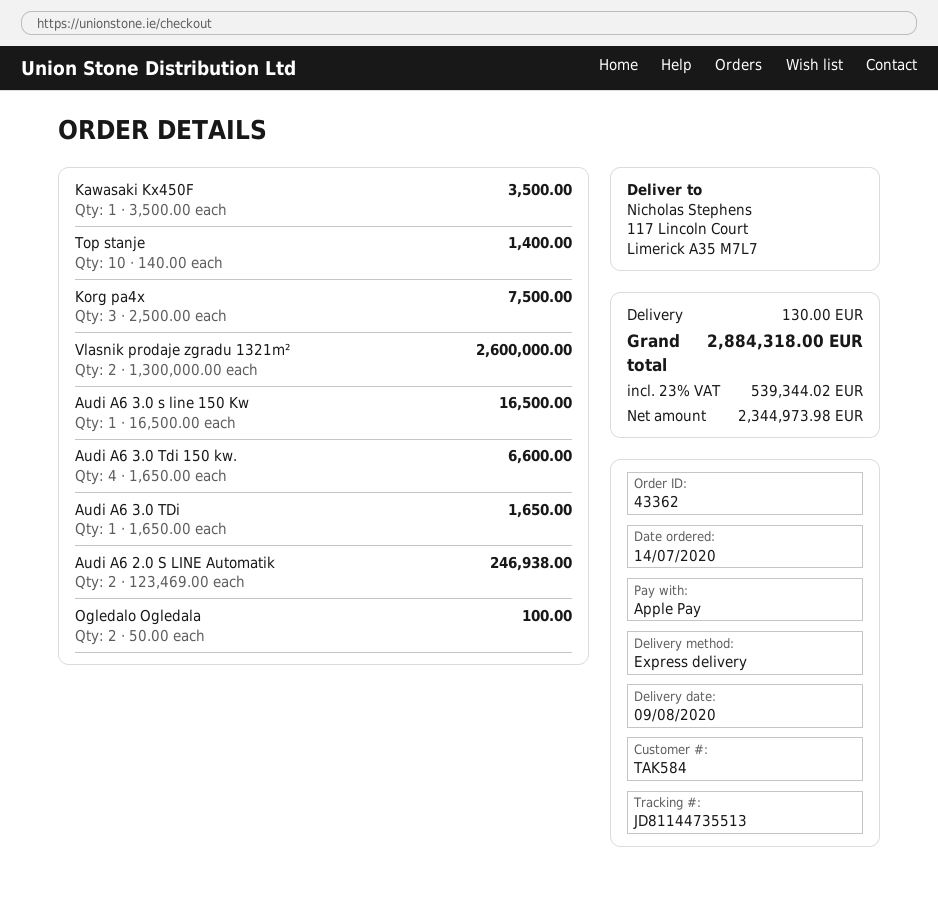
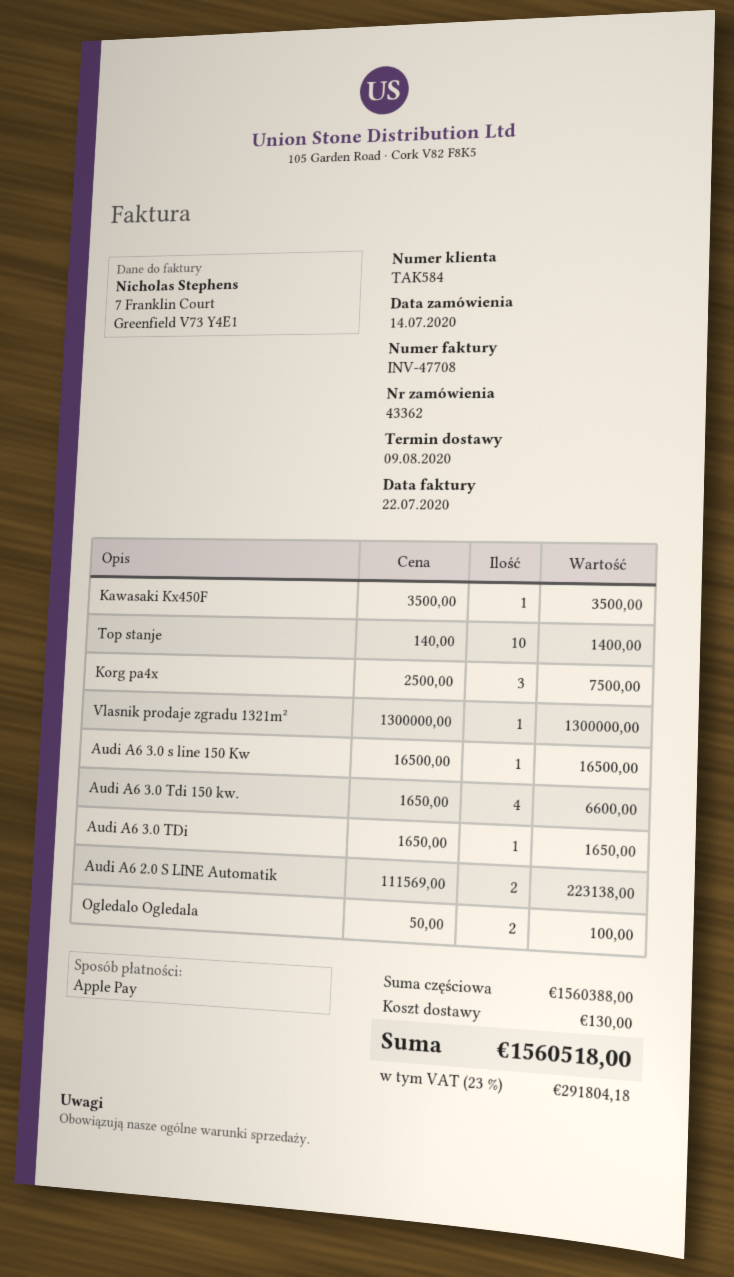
Vlasnik prodaje zgradu 1321m²: 2 x 1300000.00 = 2600000.00 -> 1 x 1300000.00 = 1300000.00
Audi A6 2.0 S LINE Automatik: 2 x 123469.00 = 246938.00 -> 2 x 111569.00 = 223138.00
tax: 23% = 539344.02 -> 23% = 291804.18
total: 2884318.00 -> 1560518.00

